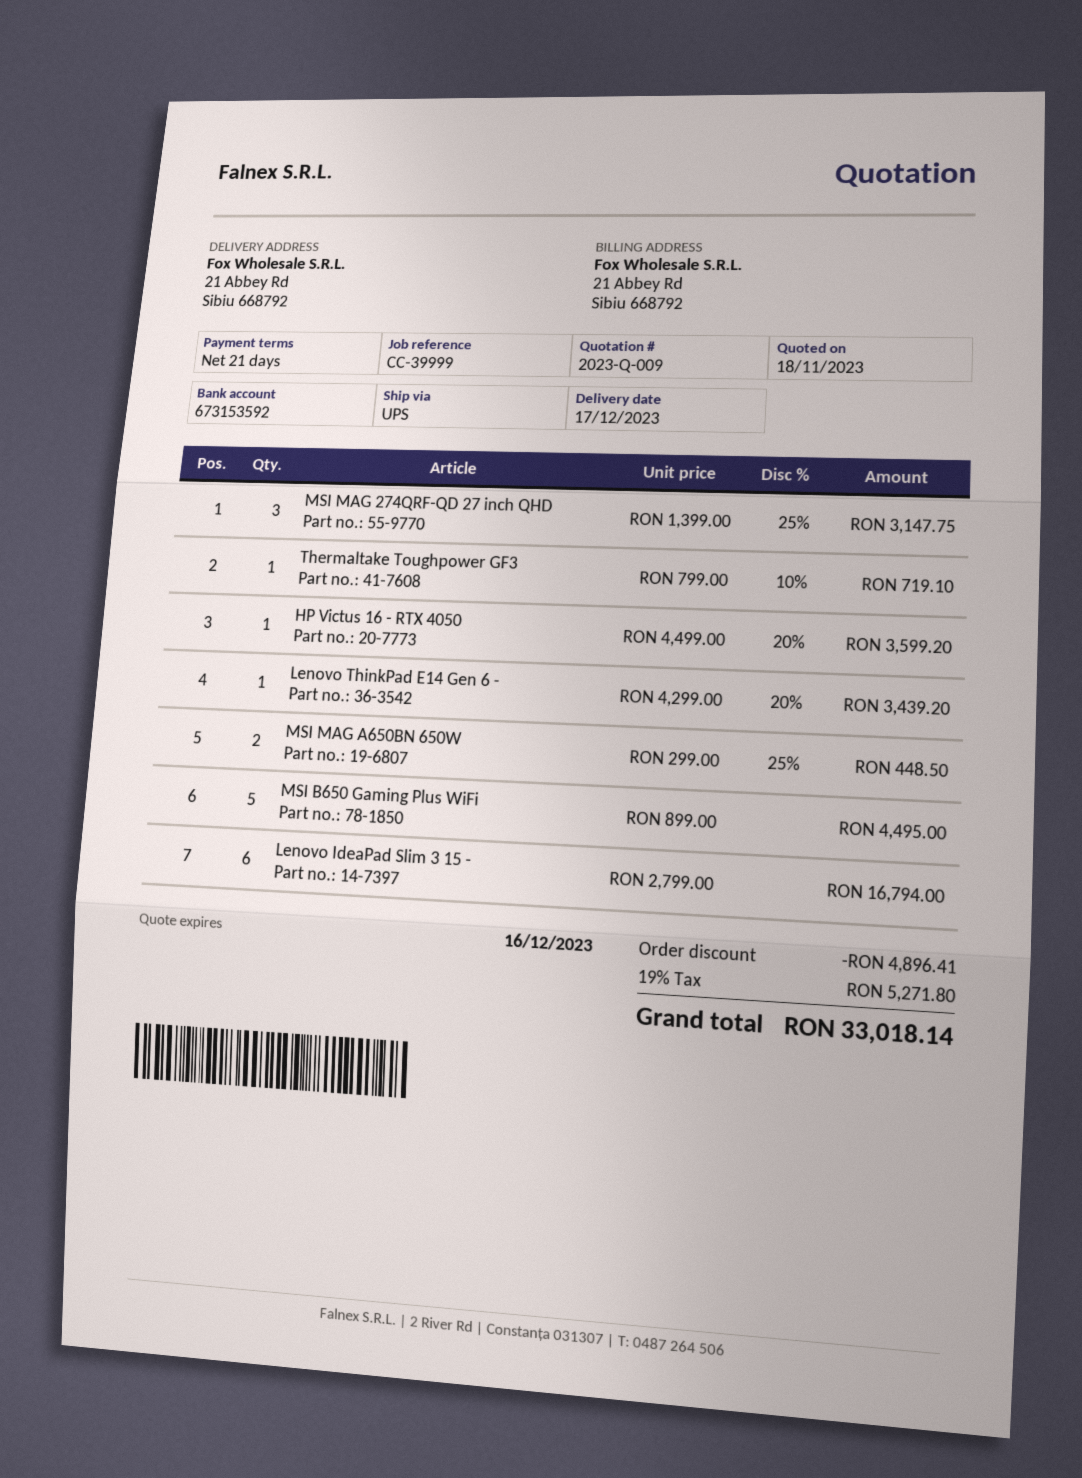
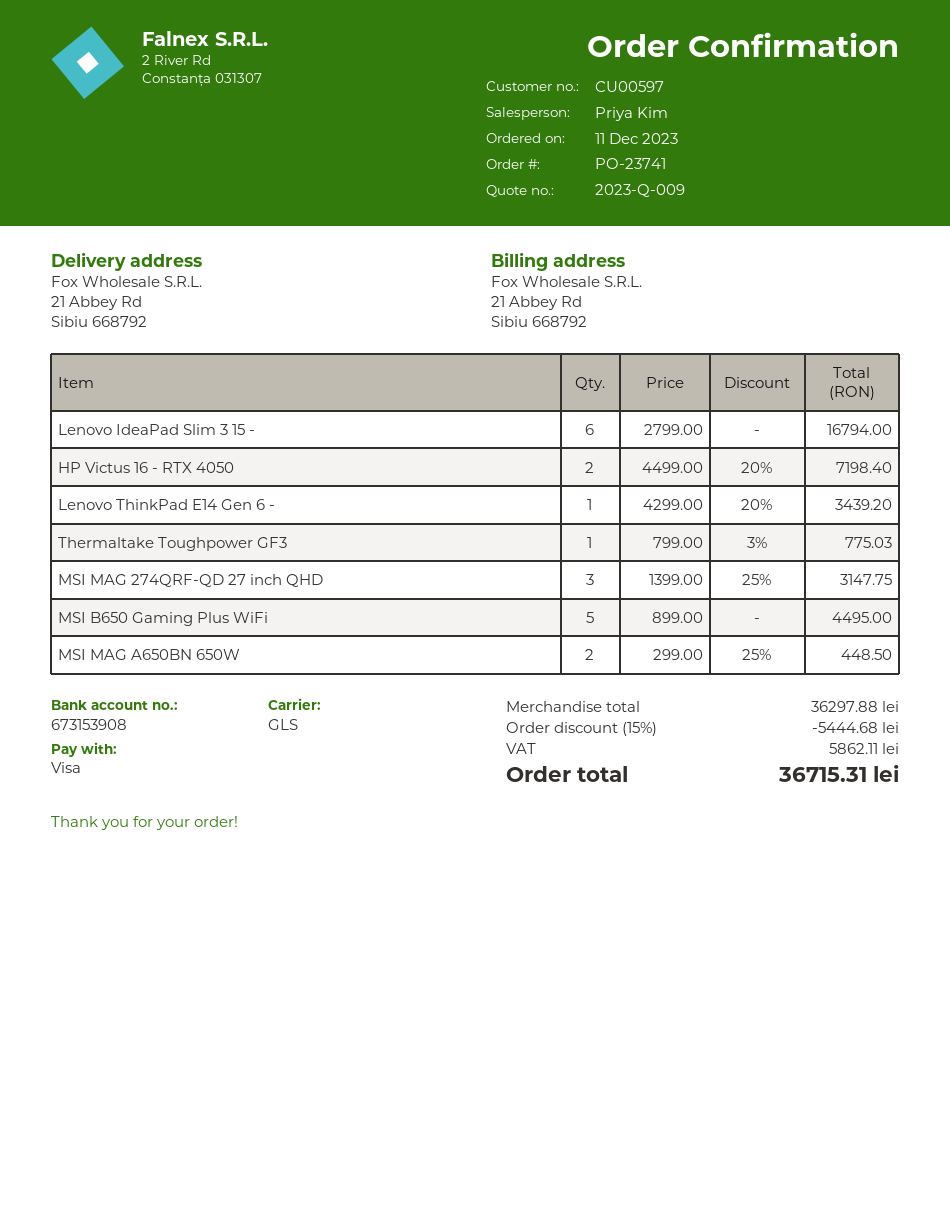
bank account: 673153592 -> 673153908
shipping method: UPS -> GLS
Thermaltake Toughpower GF3: 1 x 799.00 - 10% = 719.10 -> 1 x 799.00 - 3% = 775.03
HP Victus 16 - RTX 4050: 1 x 4499.00 - 20% = 3599.20 -> 2 x 4499.00 - 20% = 7198.40
discount: 4896.41 -> 5444.68
tax: 5271.80 -> 5862.11
total: 33018.14 -> 36715.31

